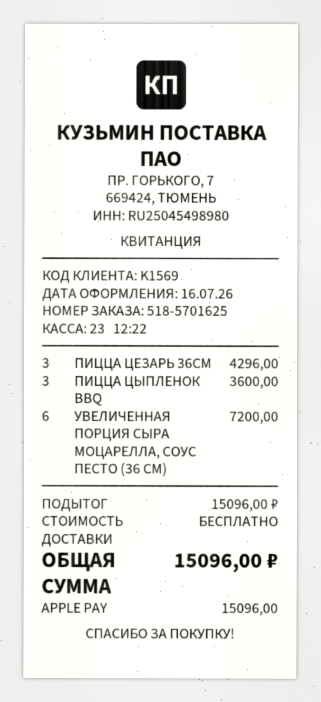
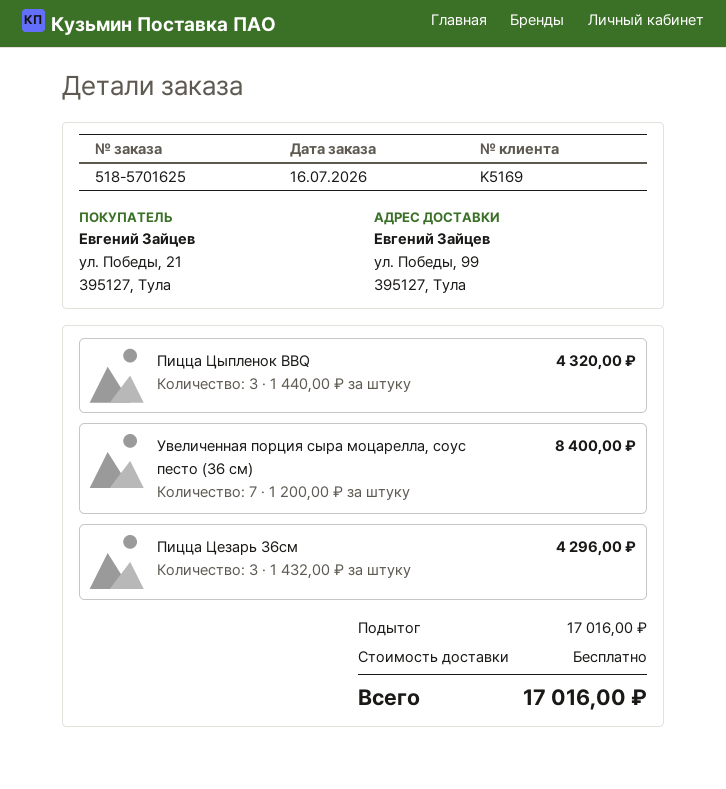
customer number: K1569 -> K5169
ПИЦЦА ЦЫПЛЕНОК BBQ: 3 for 3600.00 -> 3 for 4320.00
УВЕЛИЧЕННАЯ ПОРЦИЯ СЫРА МОЦАРЕЛЛА, СОУС ПЕСТО (36 СМ): 6 for 7200.00 -> 7 for 8400.00
subtotal: 15096.00 -> 17016.00
total: 15096.00 -> 17016.00

